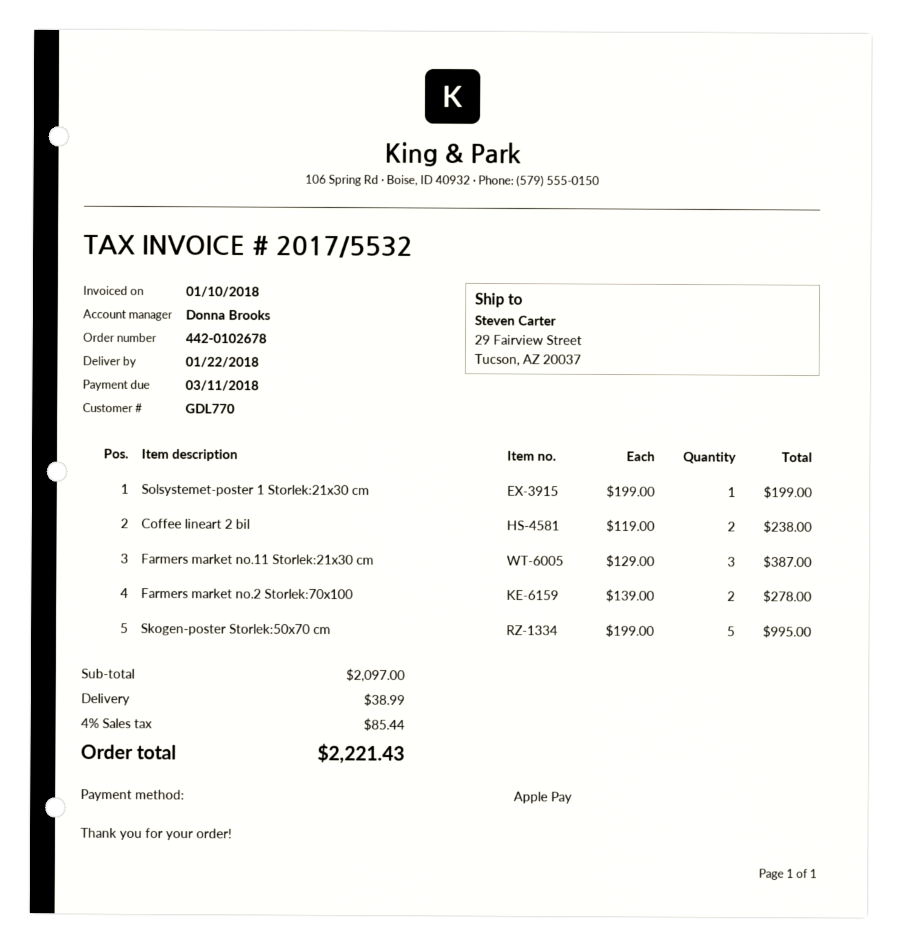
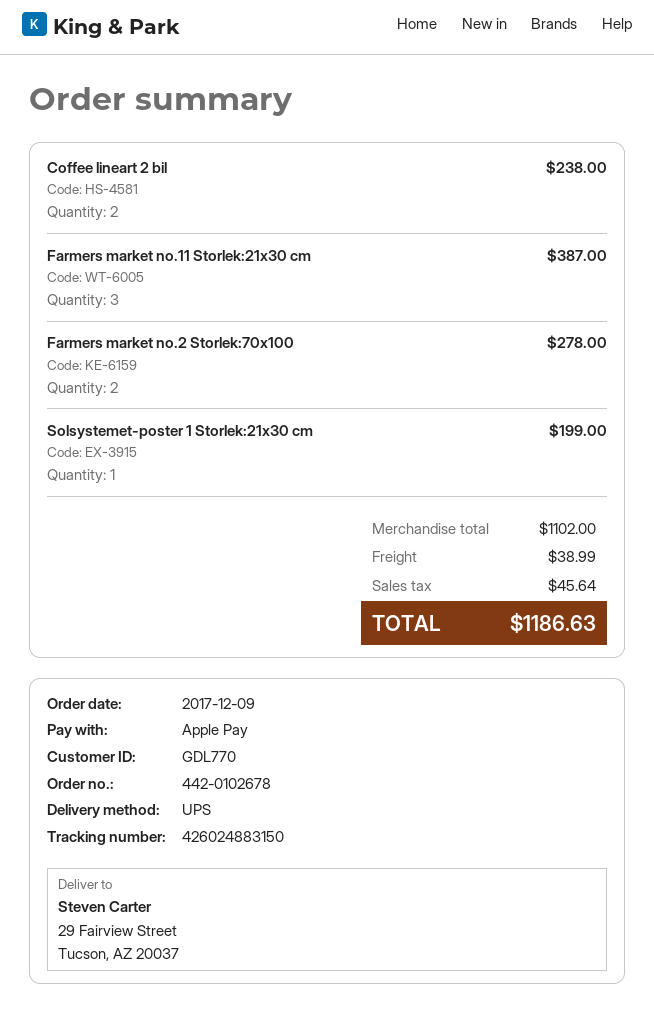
Skogen-poster Storlek:50x70 cm: 5 for 995.00 -> none
subtotal: 2097.00 -> 1102.00
tax: 85.44 -> 45.64
total: 2221.43 -> 1186.63

